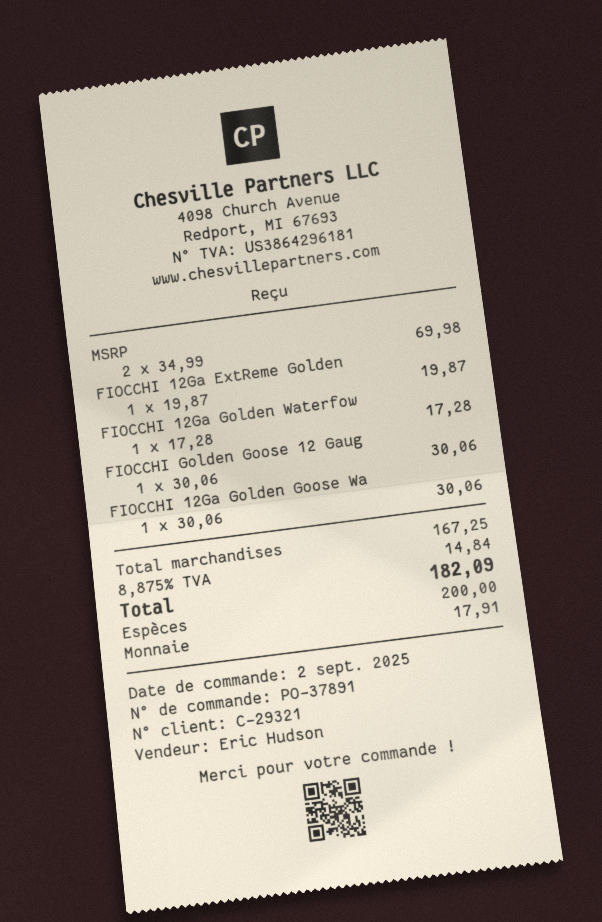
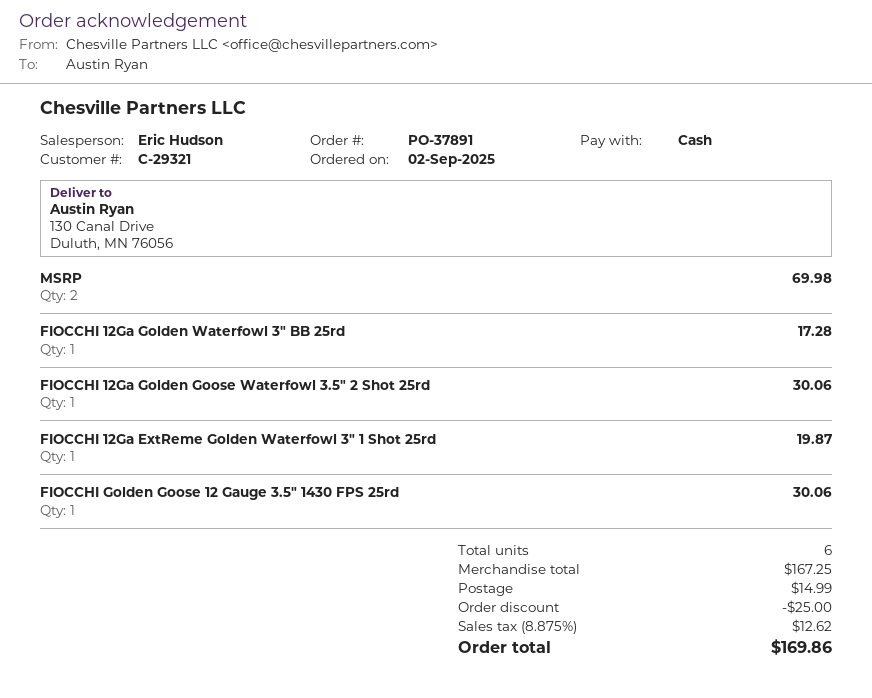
discount: none -> 25.00
shipping: none -> 14.99
tax: 8.875% = 14.84 -> 8.875% = 12.62
total: 182.09 -> 169.86

